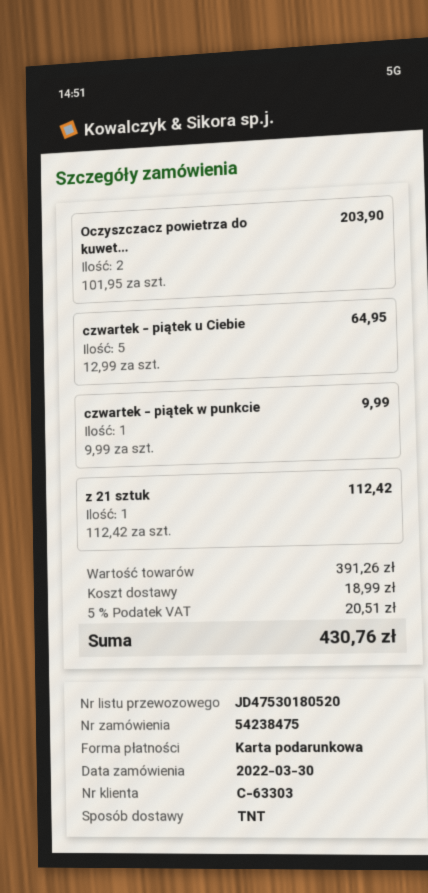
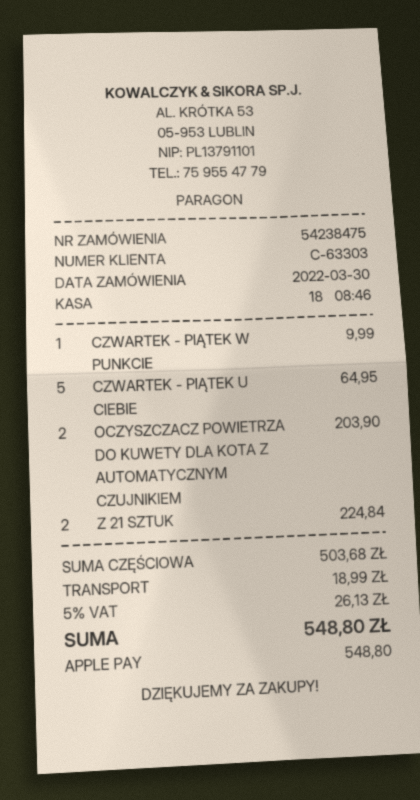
payment method: gift card -> Apple Pay
z 21 sztuk: 1 for 112.42 -> 2 for 224.84
subtotal: 391.26 -> 503.68
tax: 5% = 20.51 -> 5% = 26.13
total: 430.76 -> 548.80

